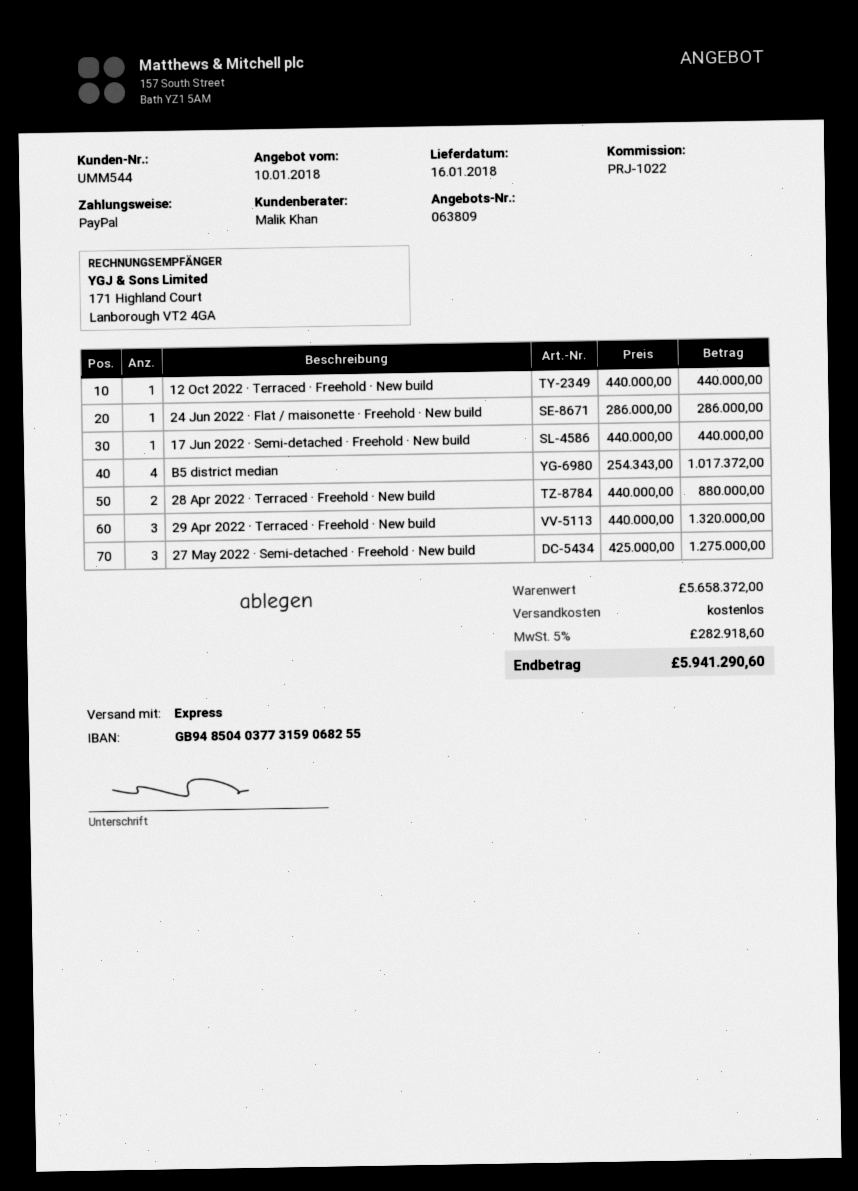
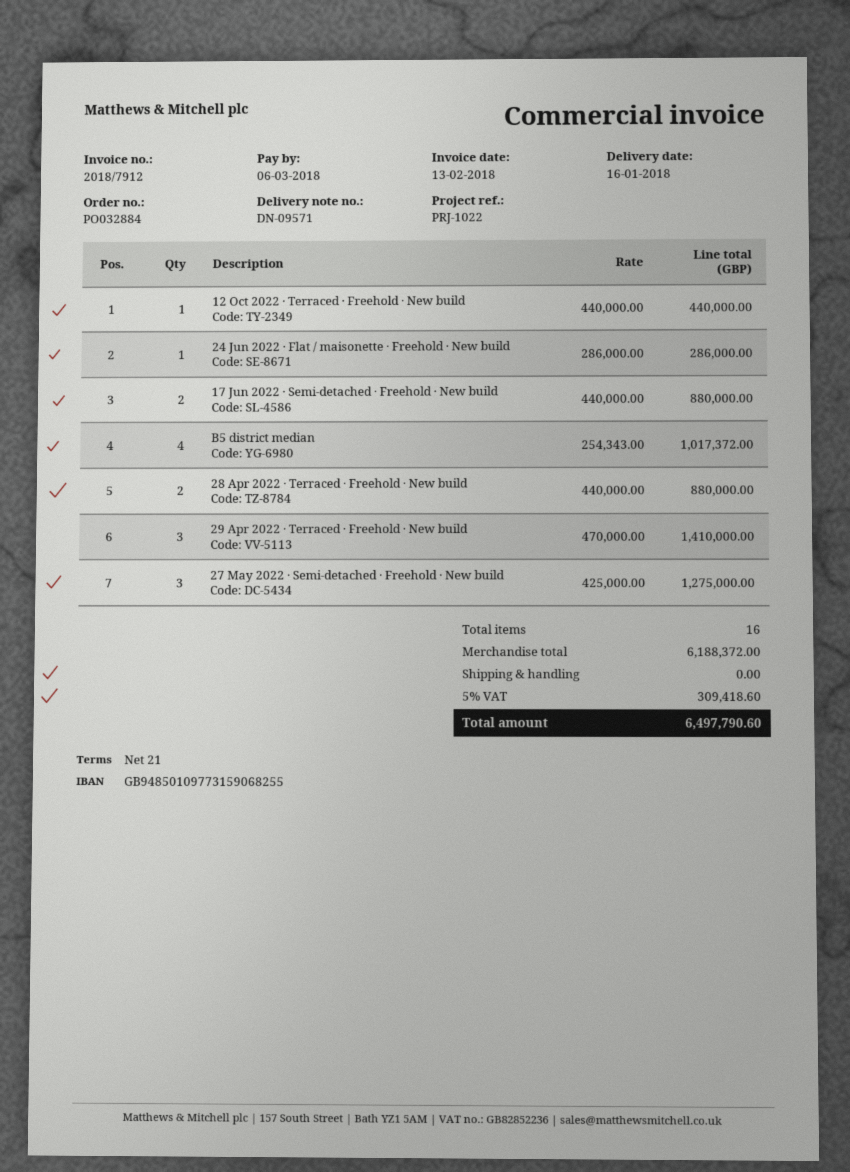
bank account: GB94850403773159068255 -> GB94850109773159068255
17 Jun 2022 · Semi-detached · Freehold · New build: 1 x 440000.00 = 440000.00 -> 2 x 440000.00 = 880000.00
29 Apr 2022 · Terraced · Freehold · New build: 3 x 440000.00 = 1320000.00 -> 3 x 470000.00 = 1410000.00
subtotal: 5658372.00 -> 6188372.00
tax: 5% = 282918.60 -> 5% = 309418.60
total: 5941290.60 -> 6497790.60

